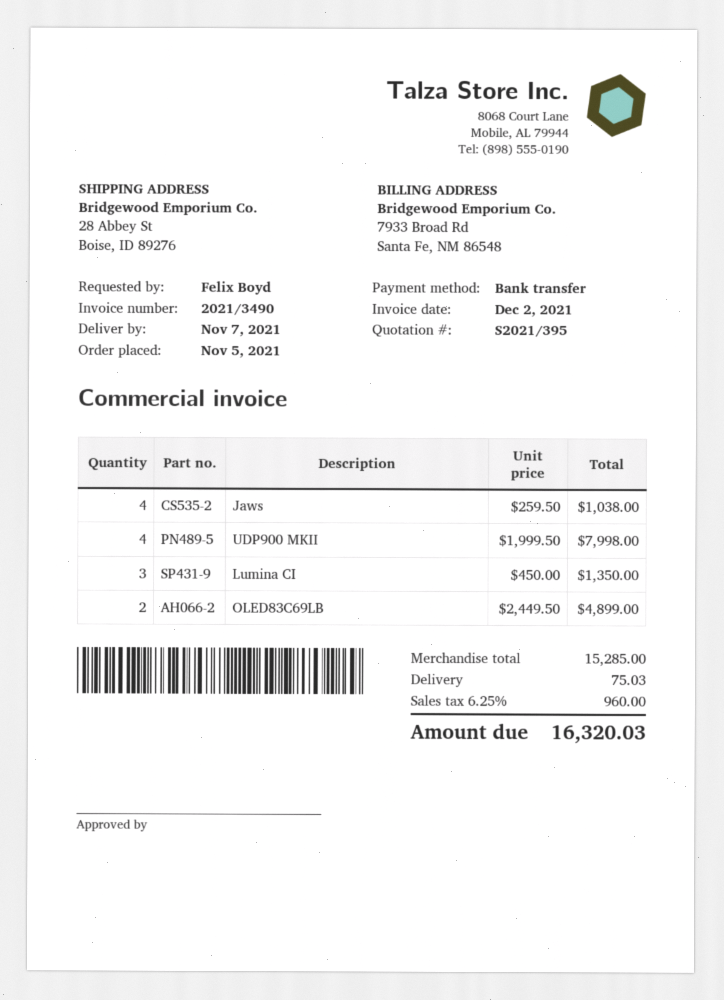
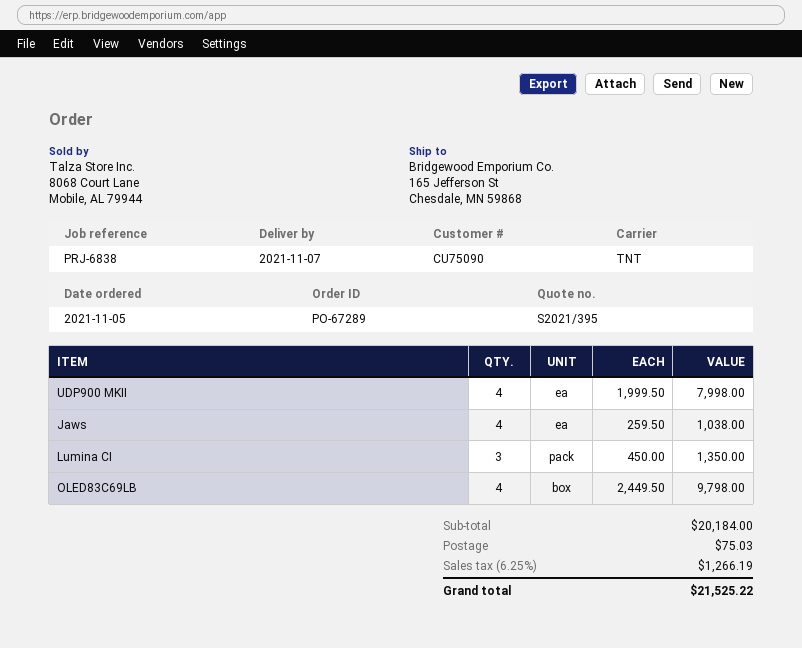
ship to: 28 Abbey St, Boise, ID 89276 -> 165 Jefferson St, Chesdale, MN 59868
OLED83C69LB: 2 x 2449.50 = 4899.00 -> 4 x 2449.50 = 9798.00
subtotal: 15285.00 -> 20184.00
tax: 6.25% = 960.00 -> 6.25% = 1266.19
total: 16320.03 -> 21525.22

